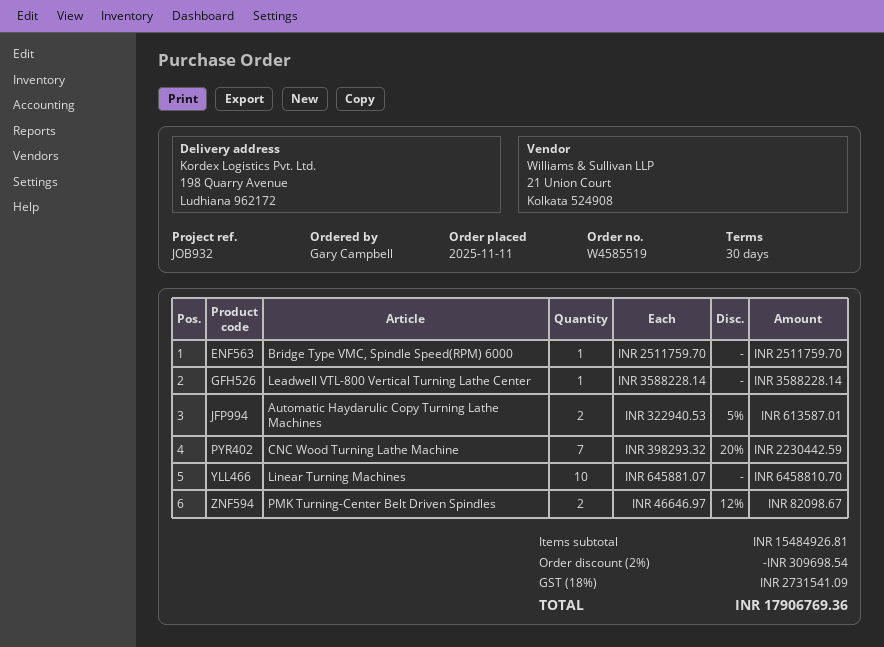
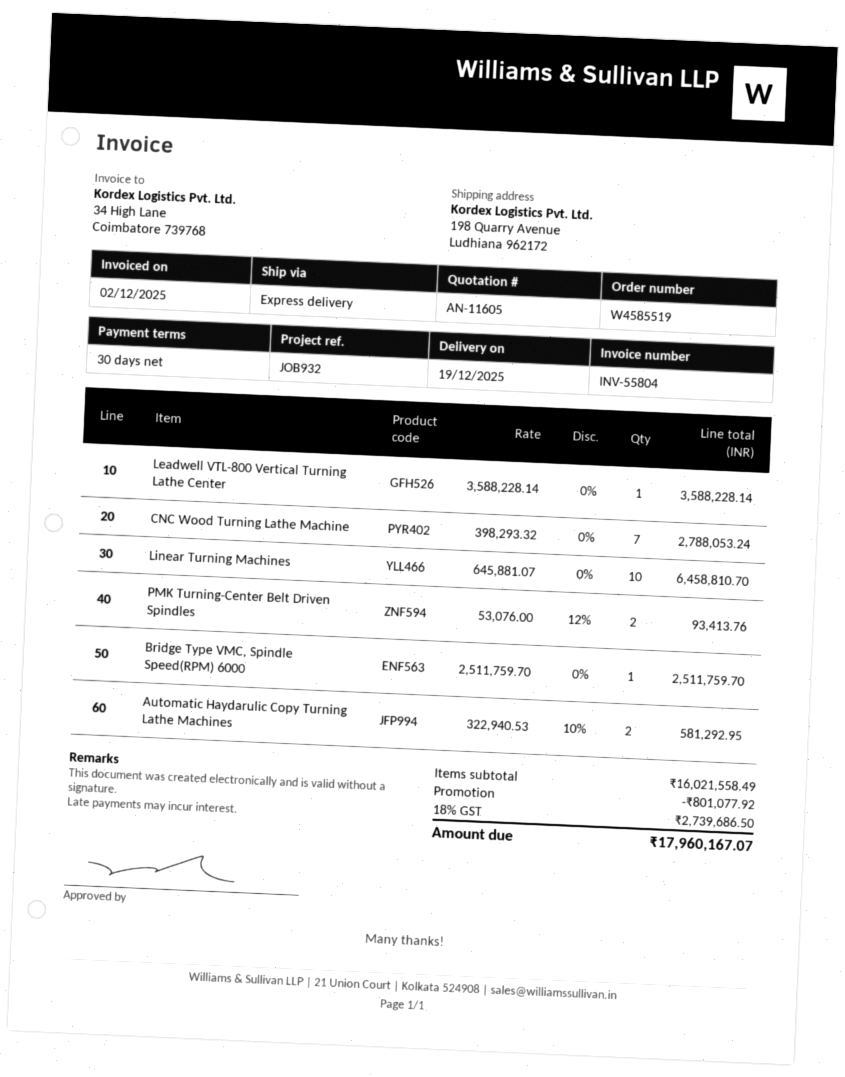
Automatic Haydarulic Copy Turning Lathe Machines: 2 x 322940.53 - 5% = 613587.01 -> 2 x 322940.53 - 10% = 581292.95
CNC Wood Turning Lathe Machine: 7 x 398293.32 - 20% = 2230442.59 -> 7 x 398293.32 = 2788053.24
PMK Turning-Center Belt Driven Spindles: 2 x 46646.97 - 12% = 82098.67 -> 2 x 53076.00 - 12% = 93413.76
subtotal: 15484926.81 -> 16021558.49
discount: 309698.54 -> 801077.92
tax: 18% = 2731541.09 -> 18% = 2739686.50
total: 17906769.36 -> 17960167.07

